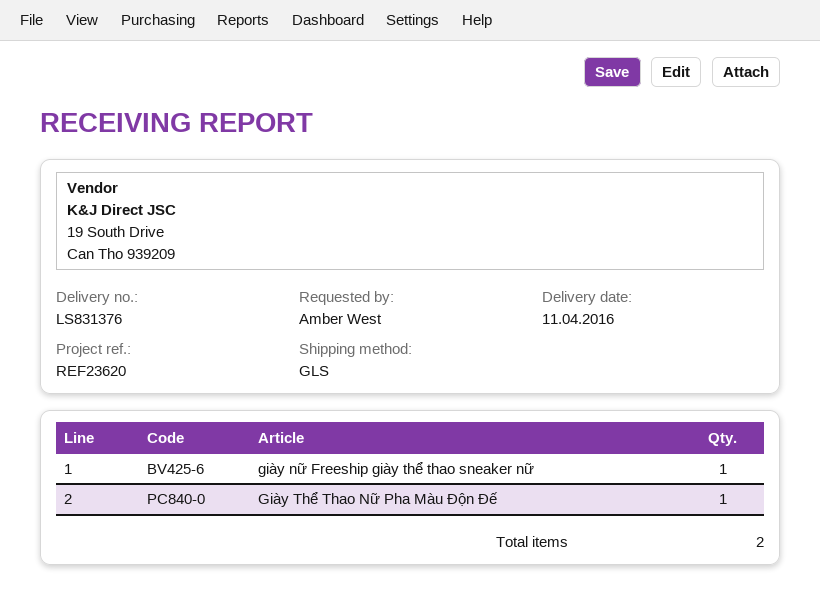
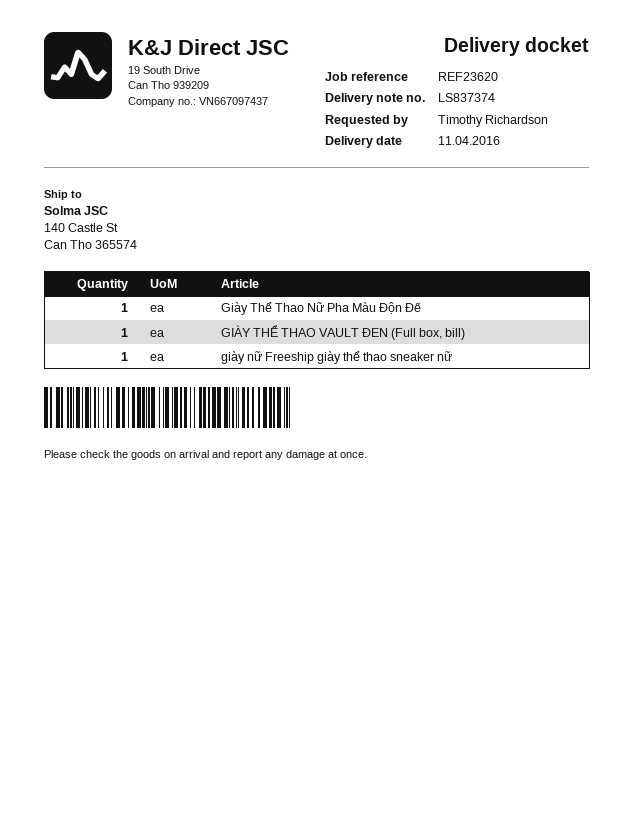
delivery note number: LS831376 -> LS837374
ordered by: Amber West -> Timothy Richardson
GIÀY THỂ THAO VAULT ĐEN (Full box, bill): none -> 1

